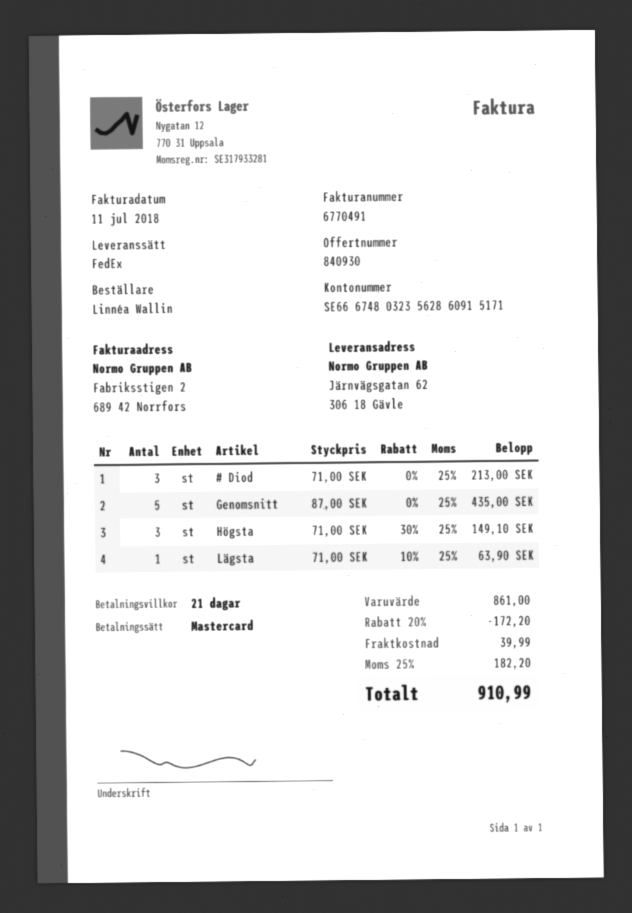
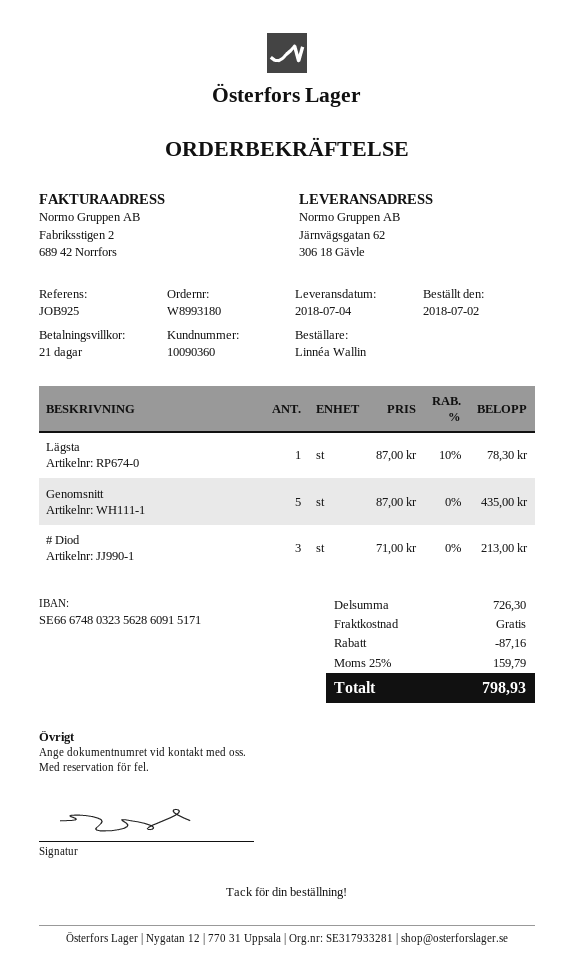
Högsta: 3 x 71.00 - 30% = 149.10 -> none
Lägsta: 1 x 71.00 - 10% = 63.90 -> 1 x 87.00 - 10% = 78.30
subtotal: 861.00 -> 726.30
discount: 172.20 -> 87.16
shipping: 39.99 -> 0.00
tax: 25% = 182.20 -> 25% = 159.79
total: 910.99 -> 798.93

